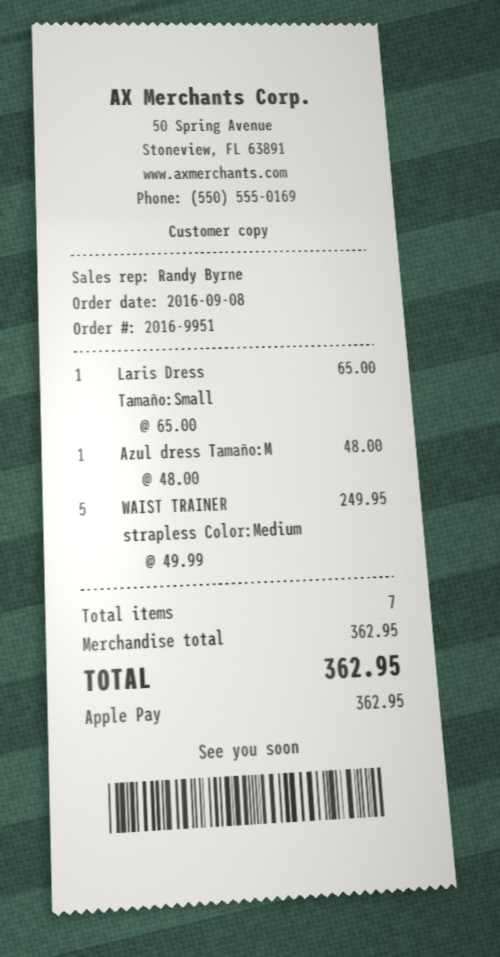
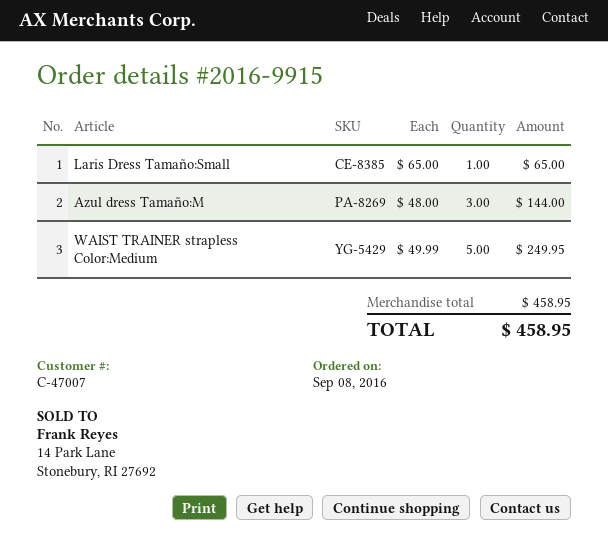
order number: 2016-9951 -> 2016-9915
Azul dress Tamaño:M: 1 x 48.00 = 48.00 -> 3 x 48.00 = 144.00
subtotal: 362.95 -> 458.95
total: 362.95 -> 458.95

